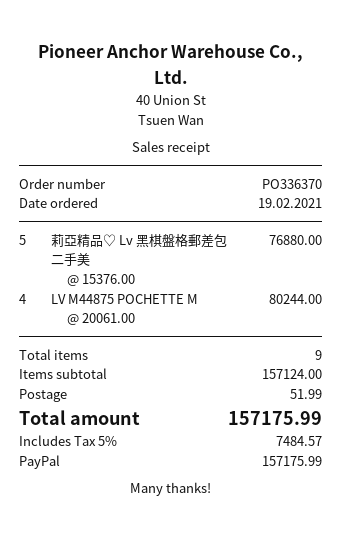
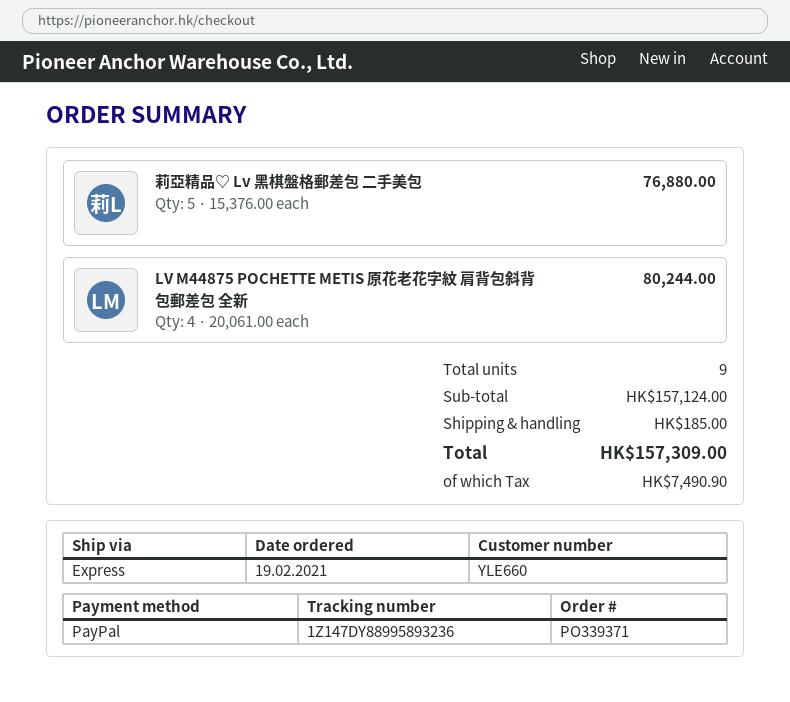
order number: PO336370 -> PO339371
shipping: 51.99 -> 185.00
tax: 7484.57 -> 7490.90
total: 157175.99 -> 157309.00

